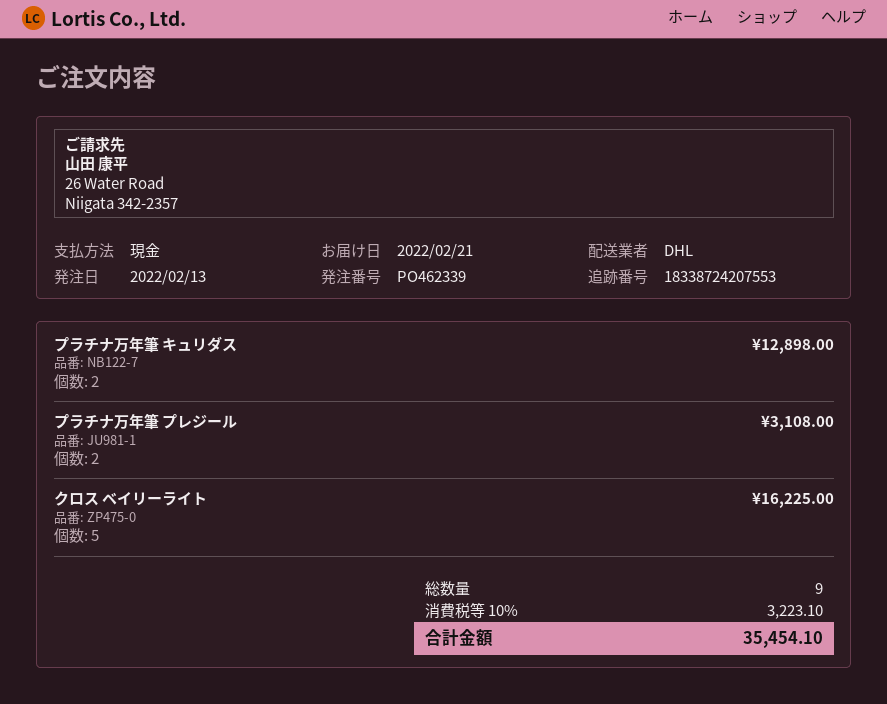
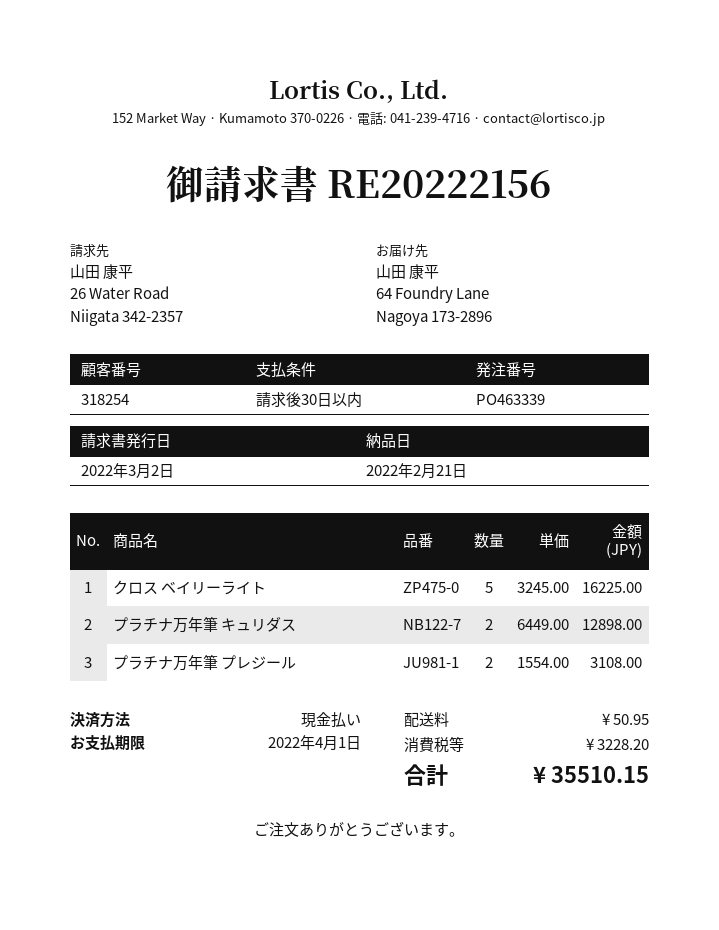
order number: PO462339 -> PO463339
shipping: none -> 50.95
tax: 3223.10 -> 3228.20
total: 35454.10 -> 35510.15

